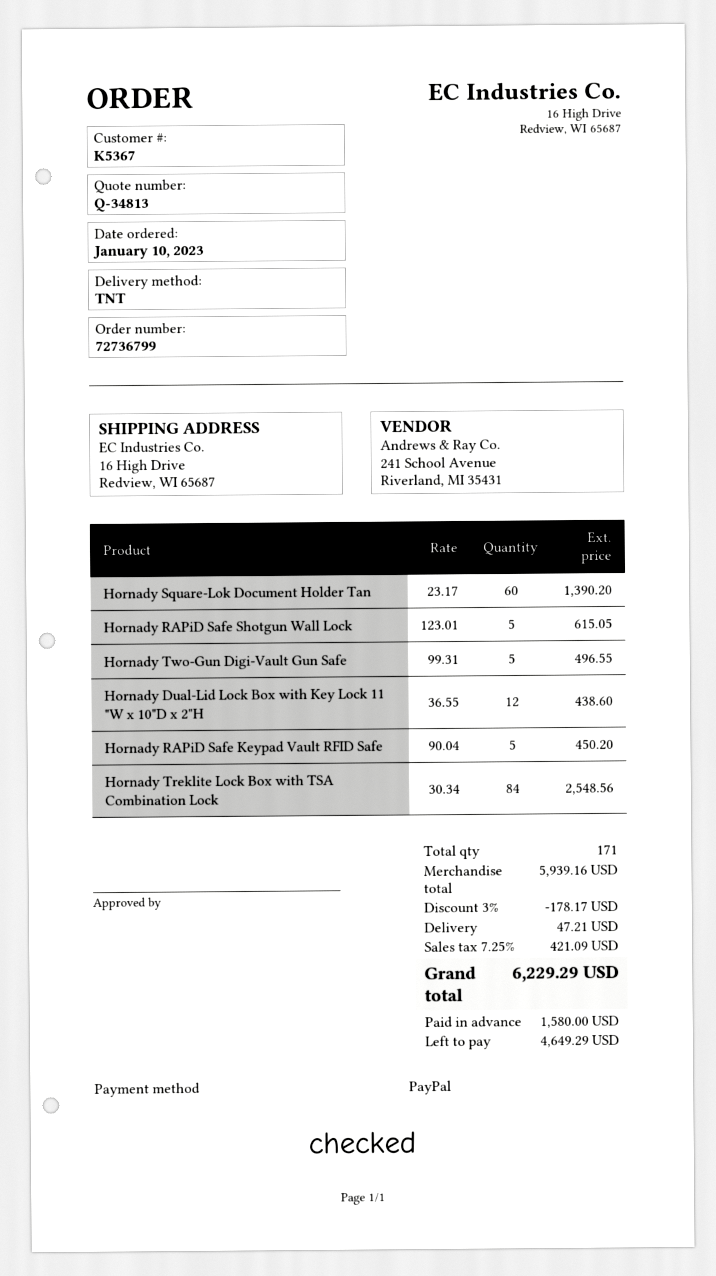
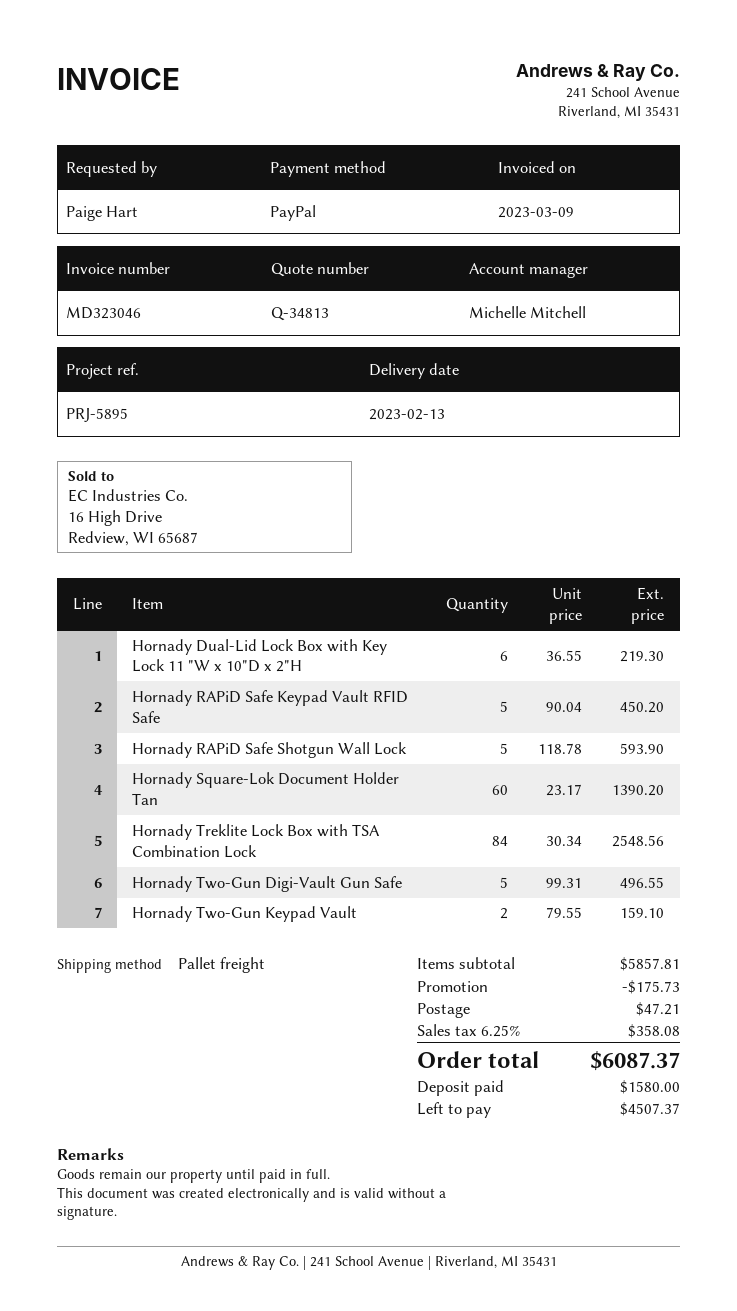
shipping method: TNT -> pallet freight
Hornady RAPiD Safe Shotgun Wall Lock: 5 x 123.01 = 615.05 -> 5 x 118.78 = 593.90
Hornady Dual-Lid Lock Box with Key Lock 11 "W x 10"D x 2"H: 12 x 36.55 = 438.60 -> 6 x 36.55 = 219.30
Hornady Two-Gun Keypad Vault: none -> 2 x 79.55 = 159.10
subtotal: 5939.16 -> 5857.81
discount: 178.17 -> 175.73
tax: 7.25% = 421.09 -> 6.25% = 358.08
total: 6229.29 -> 6087.37
balance: 4649.29 -> 4507.37

